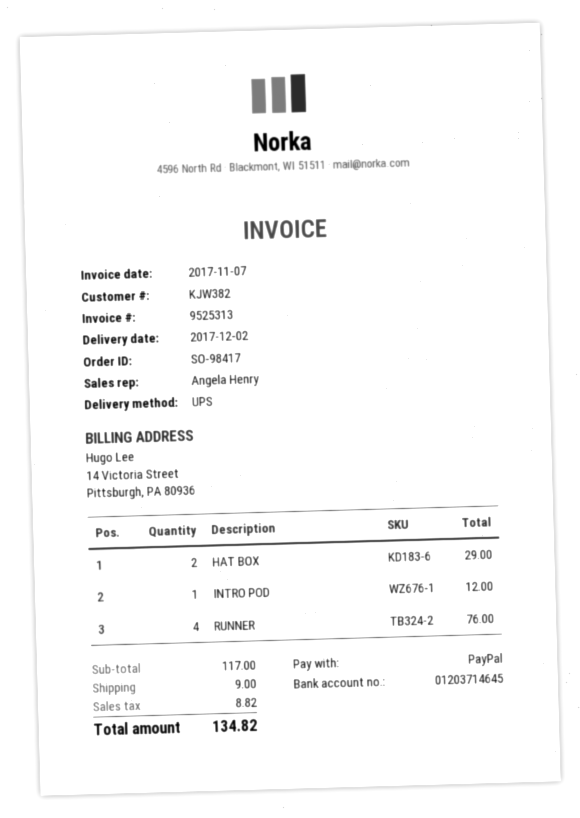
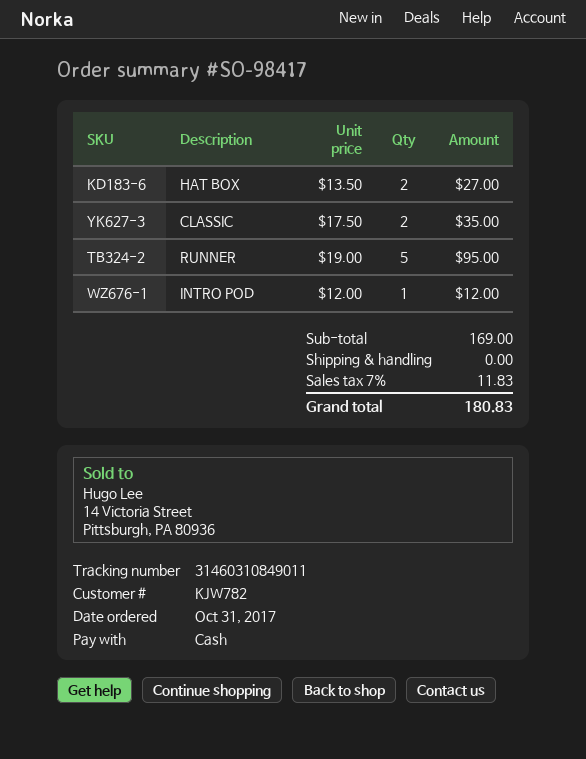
customer number: KJW382 -> KJW782
payment method: PayPal -> cash
HAT BOX: 2 for 29.00 -> 2 for 27.00
RUNNER: 4 for 76.00 -> 5 for 95.00
CLASSIC: none -> 2 for 35.00
subtotal: 117.00 -> 169.00
shipping: 9.00 -> 0.00
tax: 8.82 -> 11.83
total: 134.82 -> 180.83

